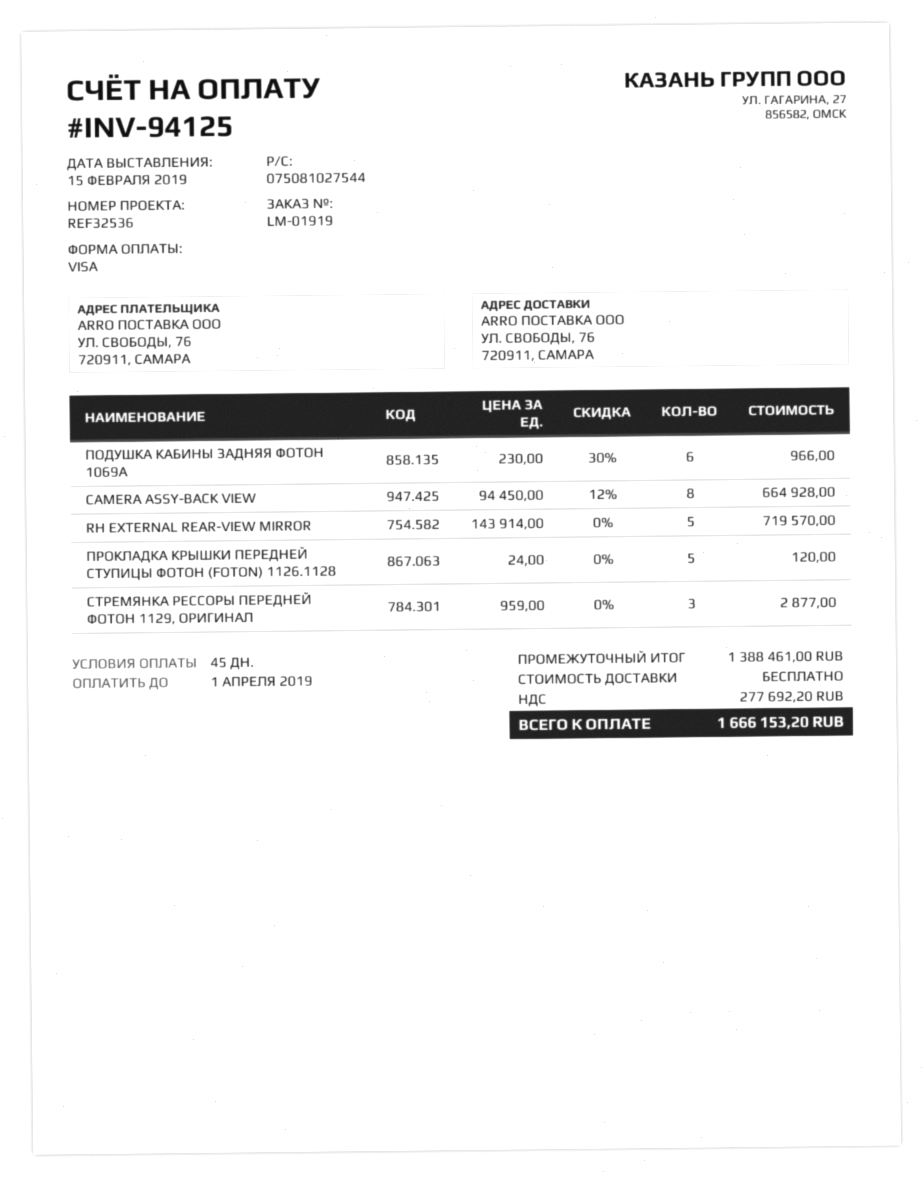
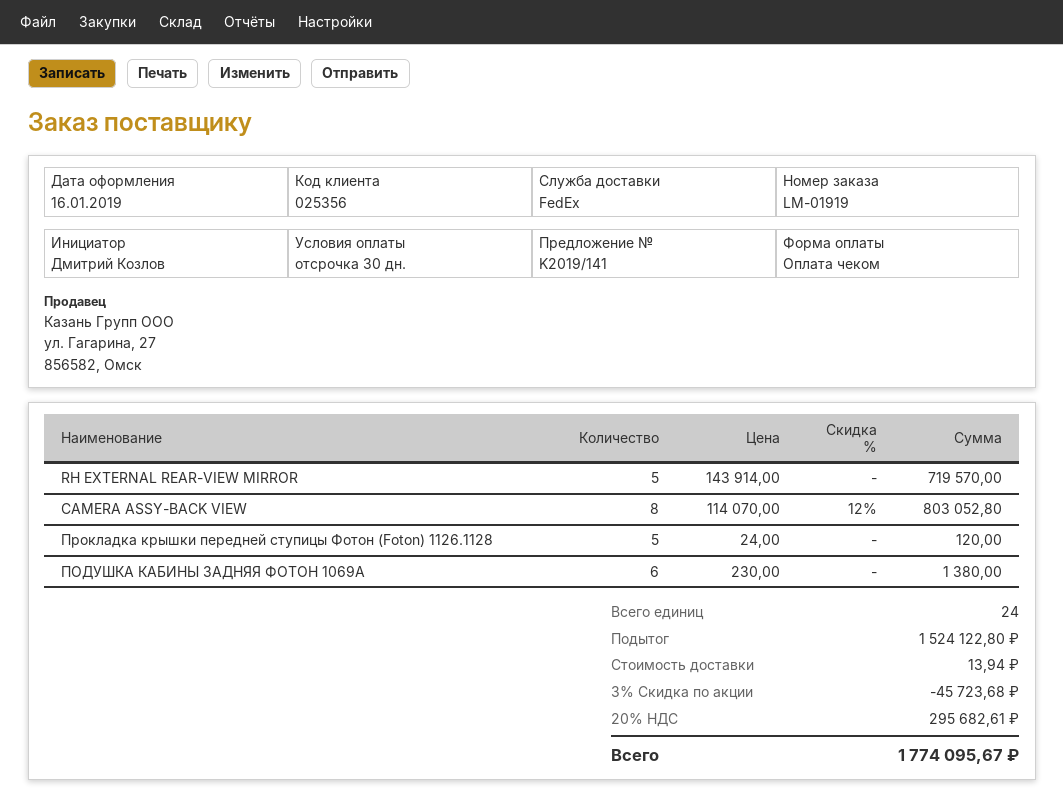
payment terms: 45 days -> 30 days
payment method: Visa -> cheque
ПОДУШКА КАБИНЫ ЗАДНЯЯ ФОТОН 1069А: 6 x 230.00 - 30% = 966.00 -> 6 x 230.00 = 1380.00
CAMERA ASSY-BACK VIEW: 8 x 94450.00 - 12% = 664928.00 -> 8 x 114070.00 - 12% = 803052.80
СТРЕМЯНКА РЕССОРЫ ПЕРЕДНЕЙ ФОТОН 1129, ОРИГИНАЛ: 3 x 959.00 = 2877.00 -> none
subtotal: 1388461.00 -> 1524122.80
discount: none -> 3% = 45723.68
shipping: 0.00 -> 13.94
tax: 277692.20 -> 295682.61
total: 1666153.20 -> 1774095.67

